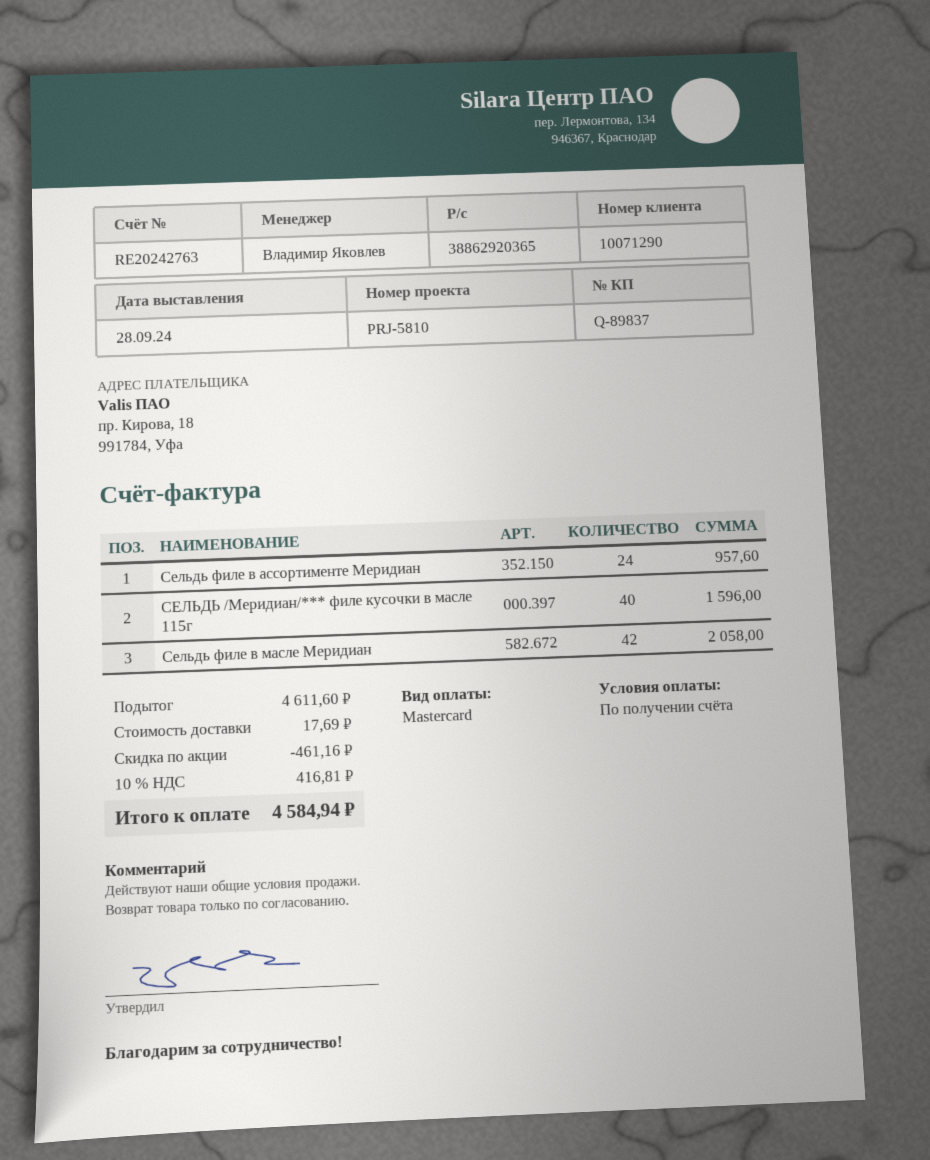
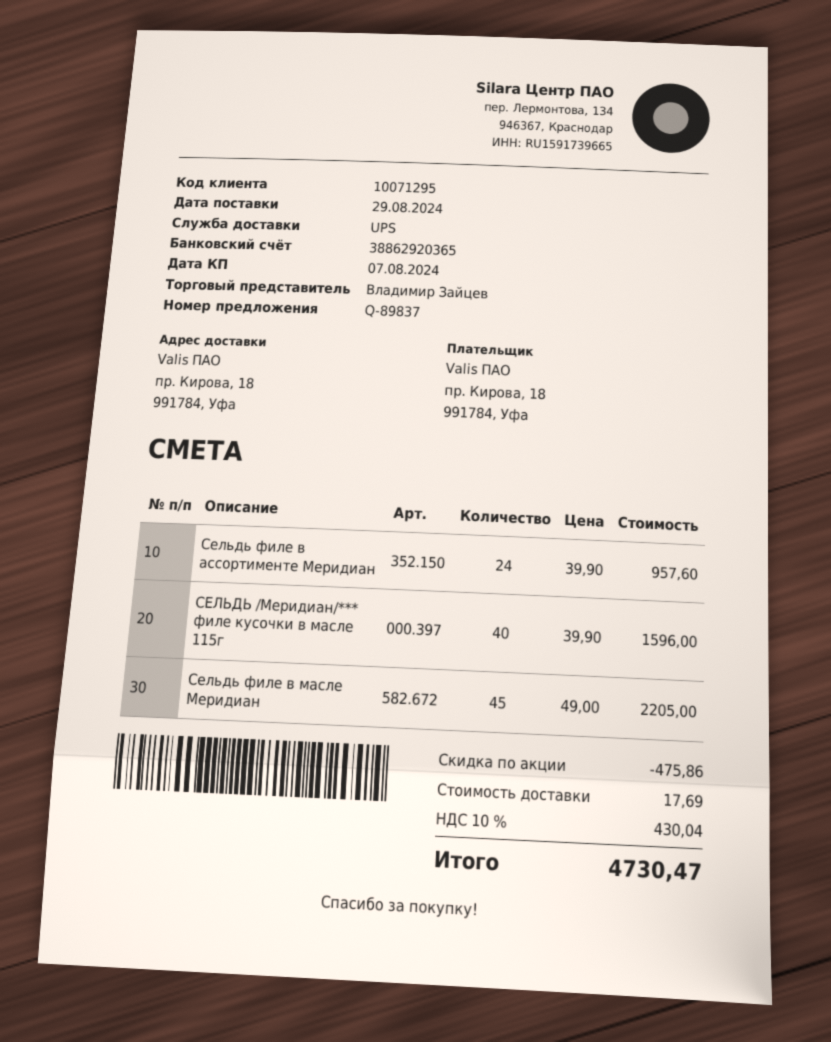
customer number: 10071290 -> 10071295
sales rep: Владимир Яковлев -> Владимир Зайцев
Сельдь филе в масле Меридиан: 42 for 2058.00 -> 45 for 2205.00
discount: 461.16 -> 475.86
tax: 10% = 416.81 -> 10% = 430.04
total: 4584.94 -> 4730.47

